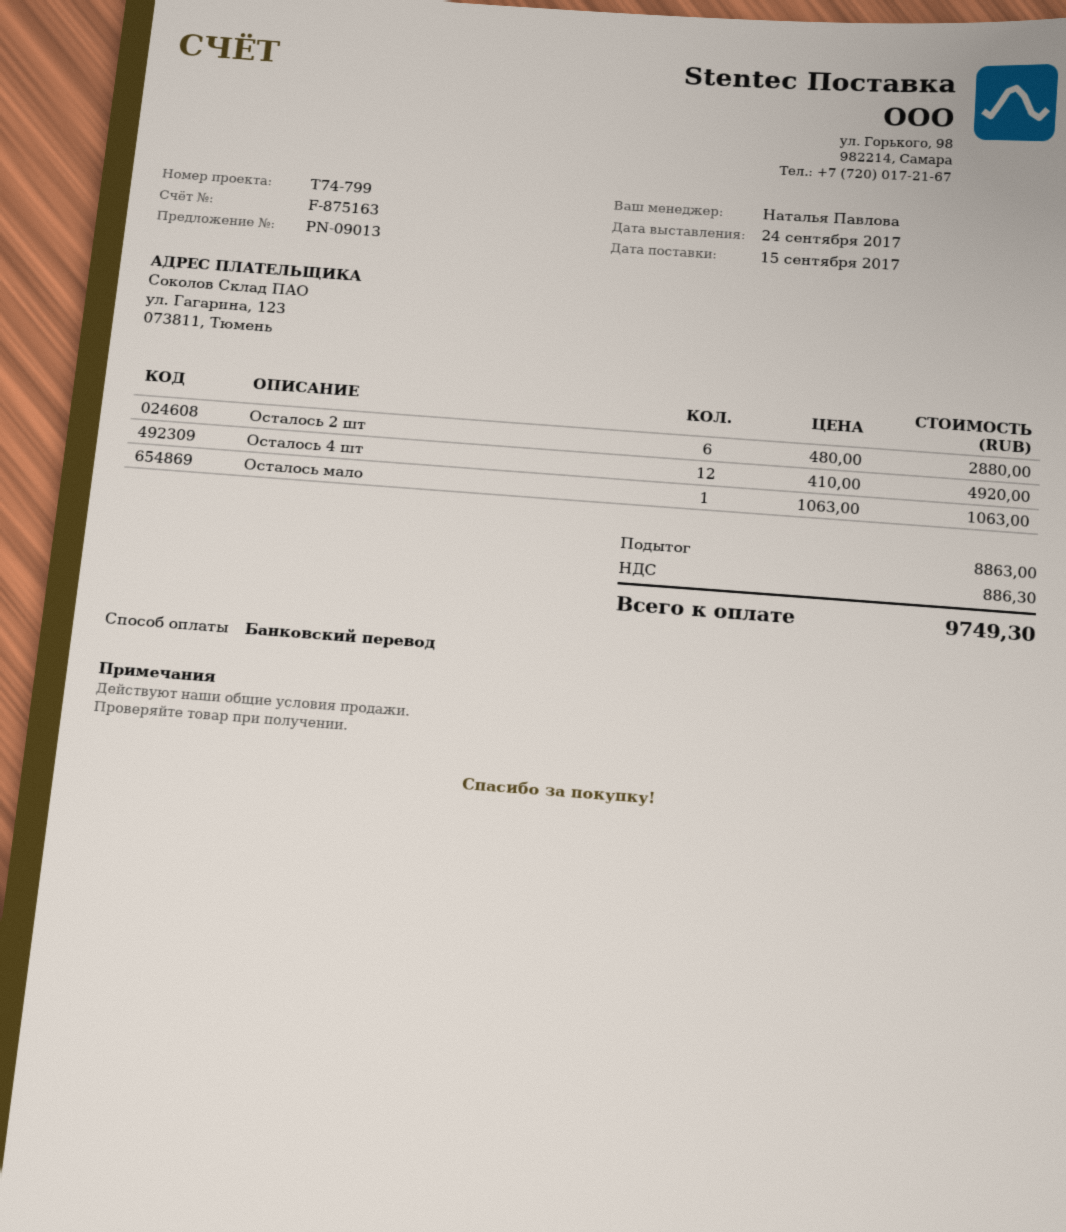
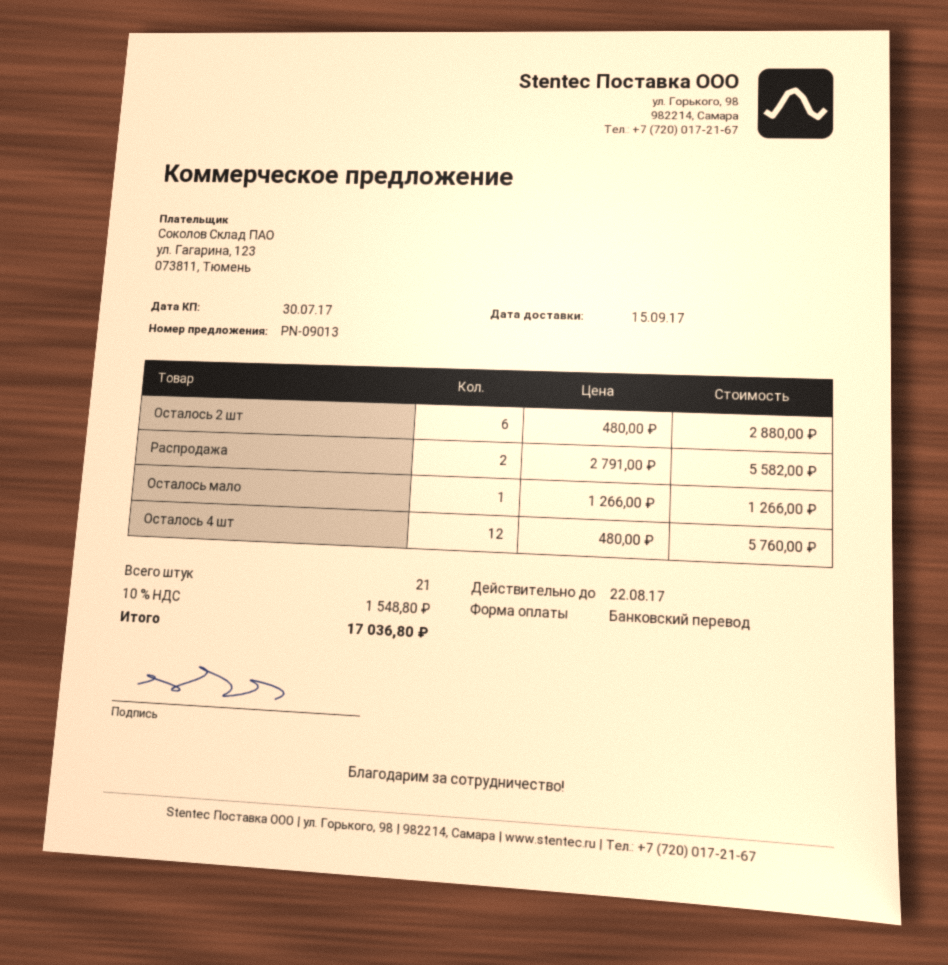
Осталось 4 шт: 12 x 410.00 = 4920.00 -> 12 x 480.00 = 5760.00
Осталось мало: 1 x 1063.00 = 1063.00 -> 1 x 1266.00 = 1266.00
Распродажа: none -> 2 x 2791.00 = 5582.00
tax: 886.30 -> 1548.80
total: 9749.30 -> 17036.80

